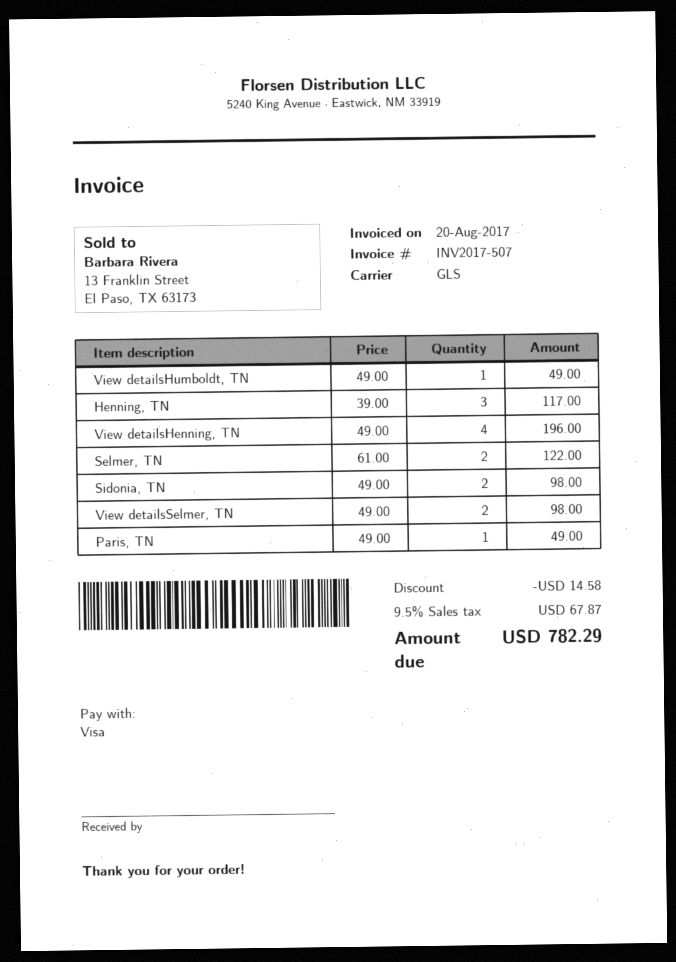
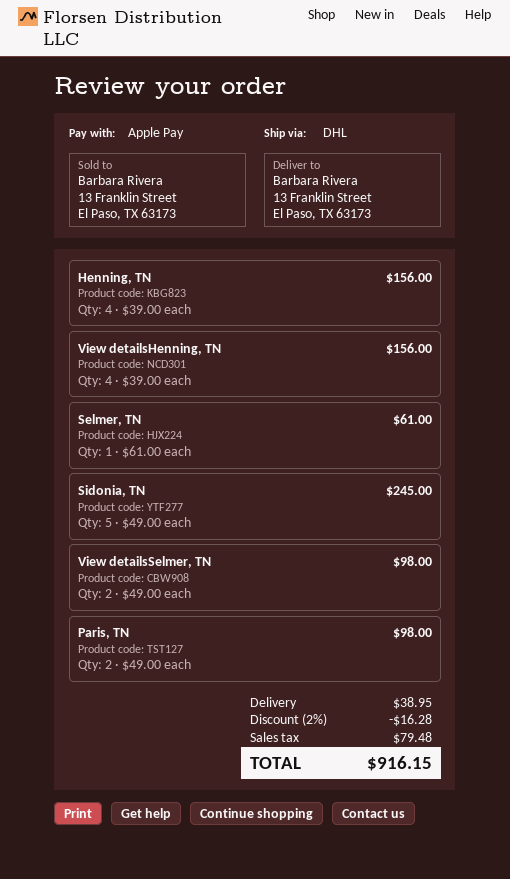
payment method: Visa -> Apple Pay
shipping method: GLS -> DHL
View detailsHumboldt, TN: 1 x 49.00 = 49.00 -> none
Henning, TN: 3 x 39.00 = 117.00 -> 4 x 39.00 = 156.00
View detailsHenning, TN: 4 x 49.00 = 196.00 -> 4 x 39.00 = 156.00
Selmer, TN: 2 x 61.00 = 122.00 -> 1 x 61.00 = 61.00
Sidonia, TN: 2 x 49.00 = 98.00 -> 5 x 49.00 = 245.00
Paris, TN: 1 x 49.00 = 49.00 -> 2 x 49.00 = 98.00
discount: 14.58 -> 16.28
shipping: none -> 38.95
tax: 67.87 -> 79.48
total: 782.29 -> 916.15

